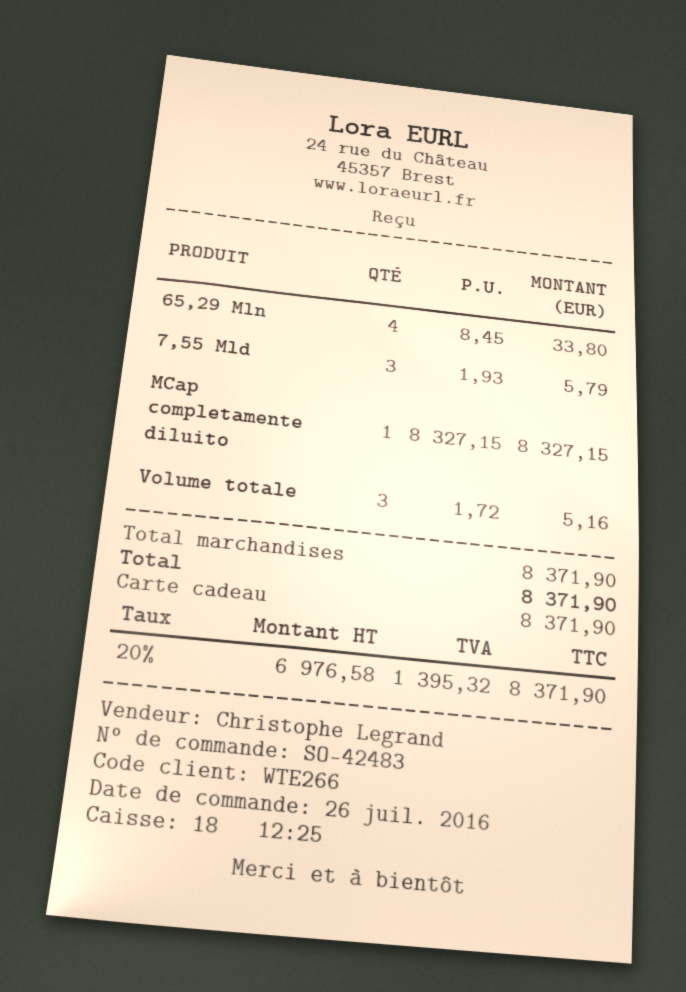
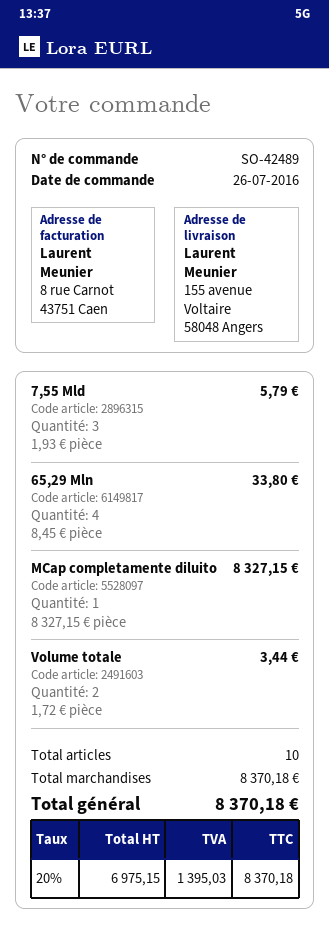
order number: SO-42483 -> SO-42489
Volume totale: 3 x 1.72 = 5.16 -> 2 x 1.72 = 3.44
subtotal: 8371.90 -> 8370.18
net: 6976.58 -> 6975.15
tax: 20% = 1395.32 -> 20% = 1395.03
total: 8371.90 -> 8370.18

